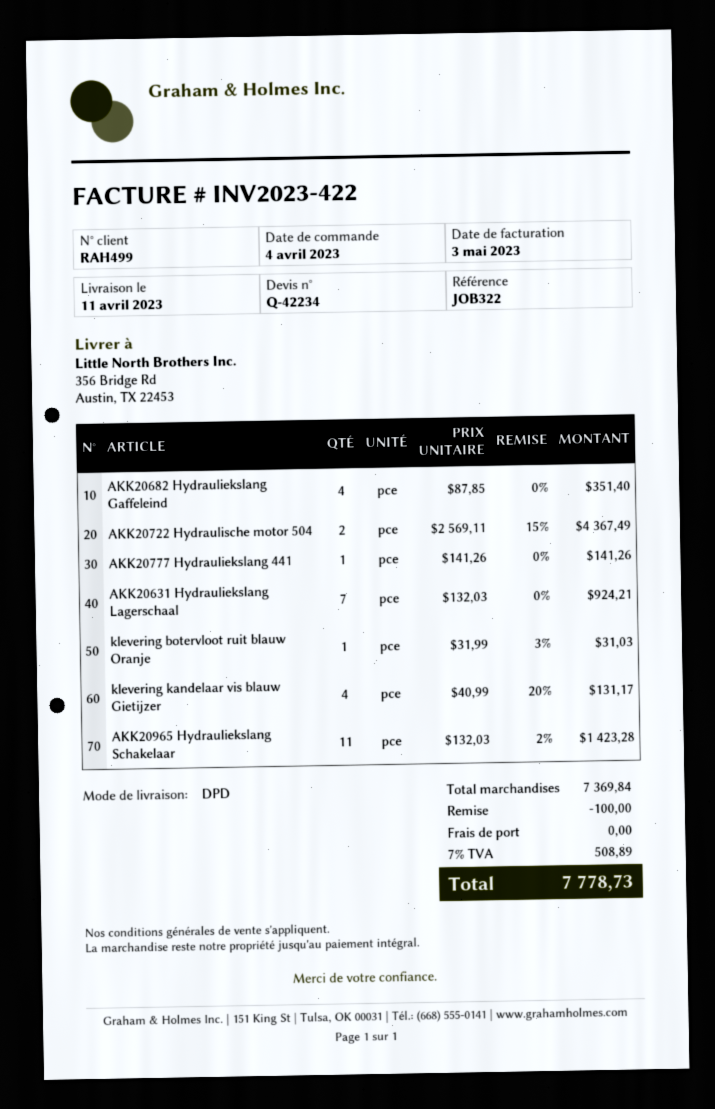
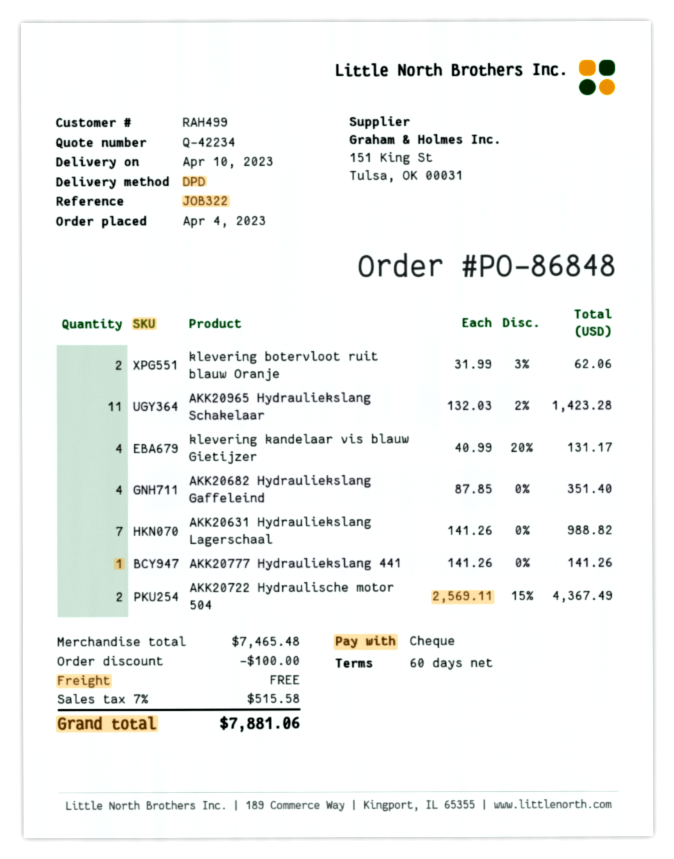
delivery date: 2023-04-11 -> 2023-04-10
AKK20631 Hydrauliekslang Lagerschaal: 7 x 132.03 = 924.21 -> 7 x 141.26 = 988.82
klevering botervloot ruit blauw Oranje: 1 x 31.99 - 3% = 31.03 -> 2 x 31.99 - 3% = 62.06
subtotal: 7369.84 -> 7465.48
tax: 7% = 508.89 -> 7% = 515.58
total: 7778.73 -> 7881.06

